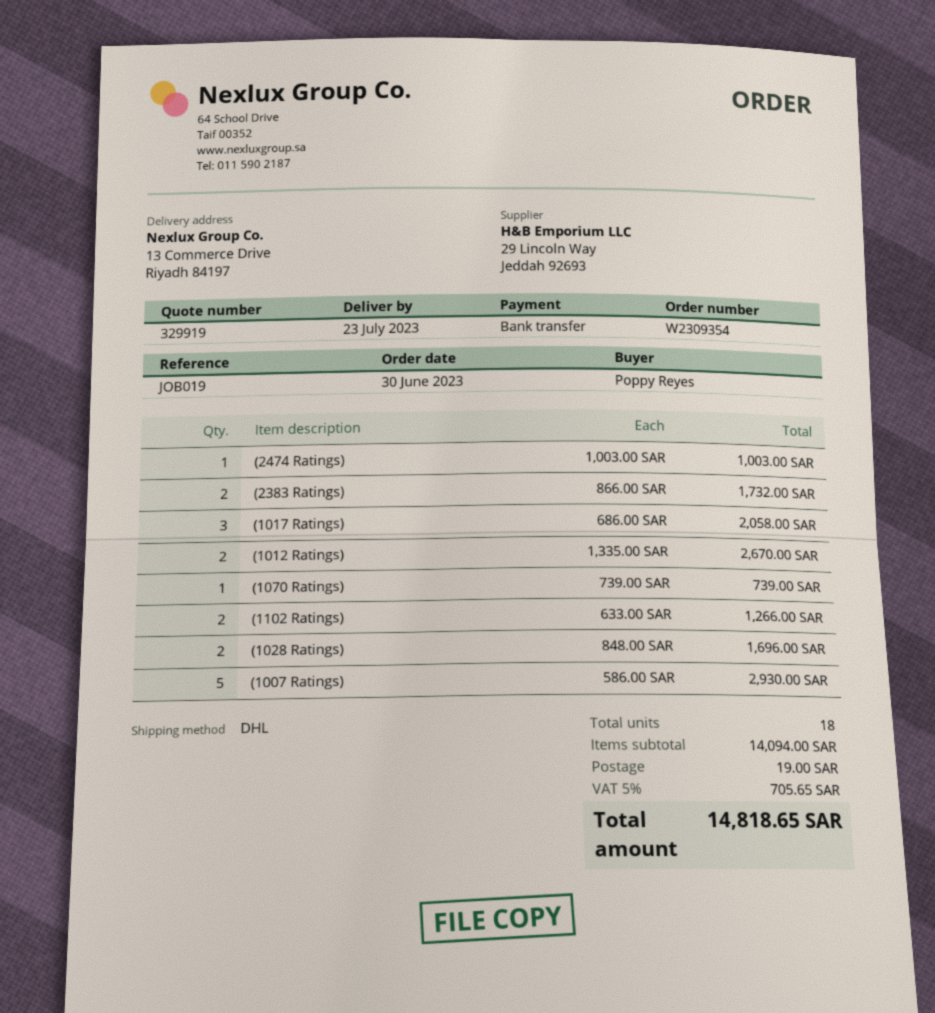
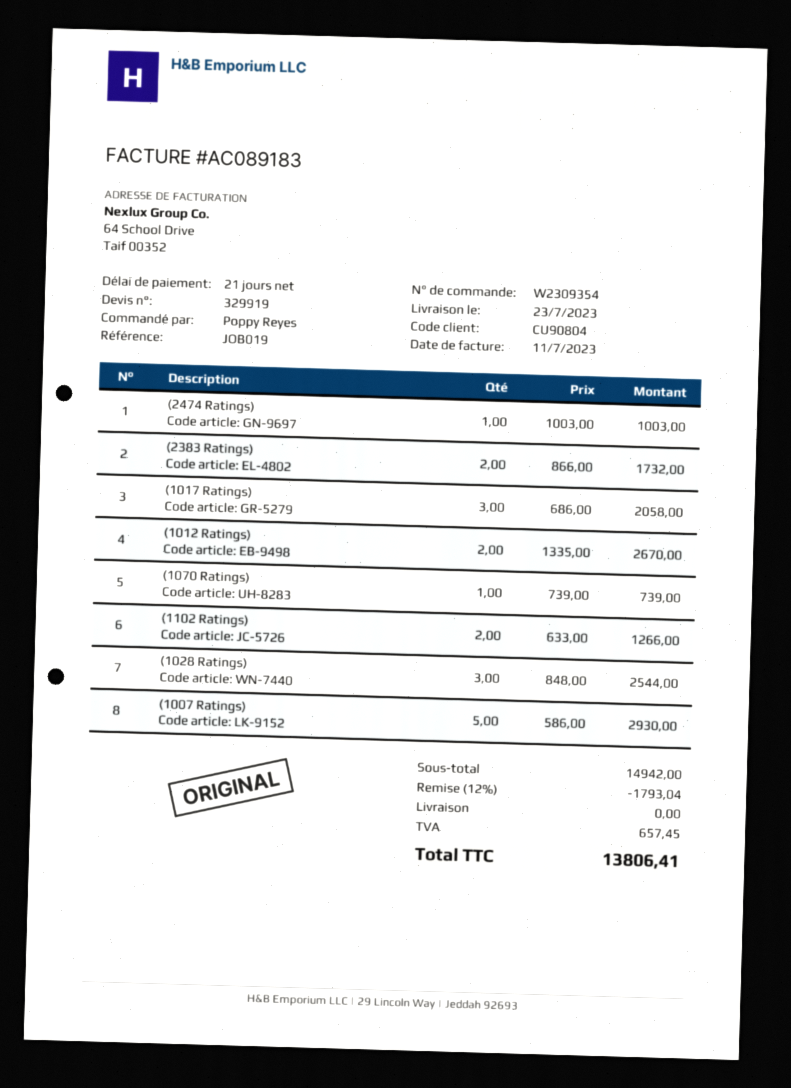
(1028 Ratings): 2 x 848.00 = 1696.00 -> 3 x 848.00 = 2544.00
subtotal: 14094.00 -> 14942.00
discount: none -> 12% = 1793.04
shipping: 19.00 -> 0.00
tax: 705.65 -> 657.45
total: 14818.65 -> 13806.41

